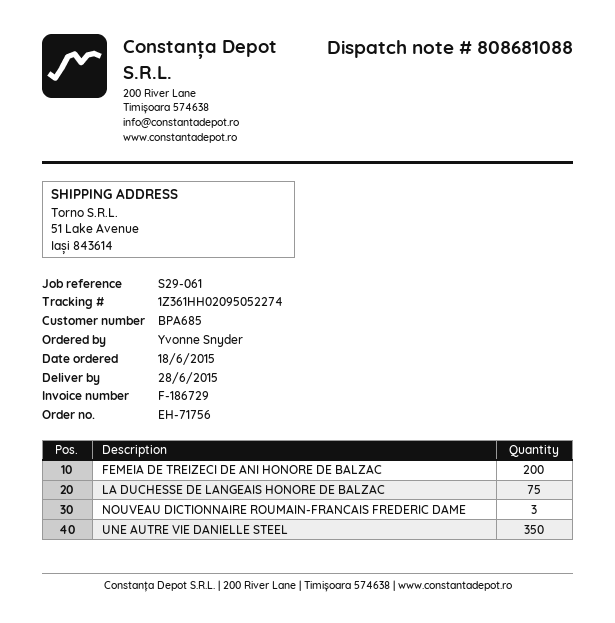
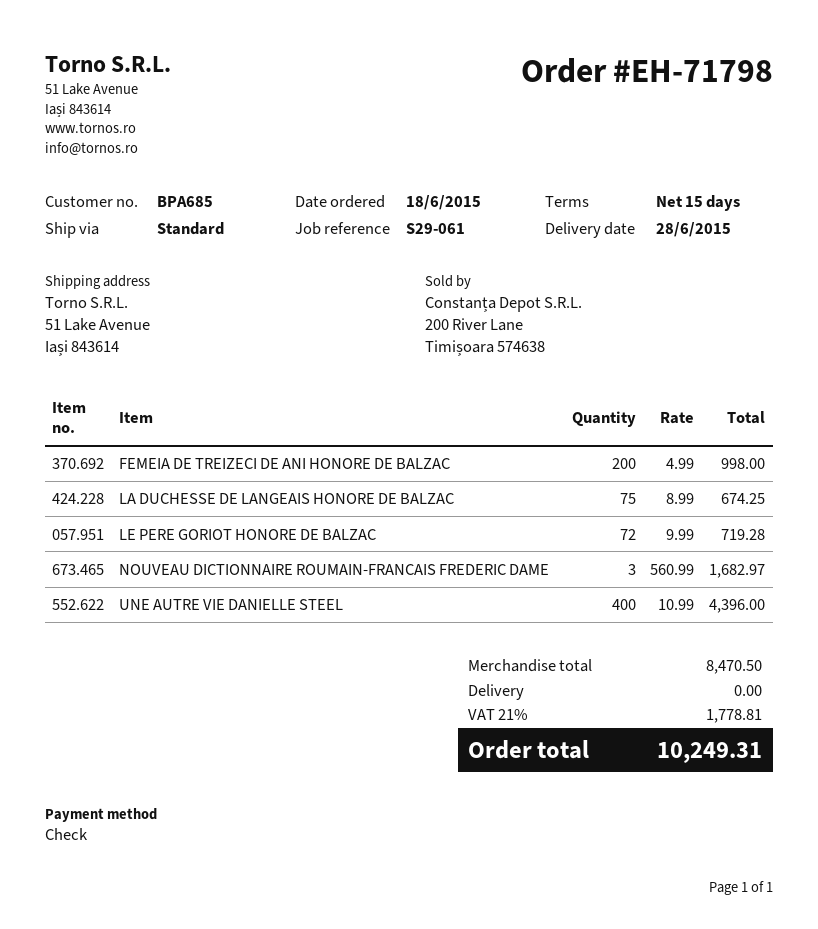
order number: EH-71756 -> EH-71798
UNE AUTRE VIE DANIELLE STEEL: 350 -> 400
LE PERE GORIOT HONORE DE BALZAC: none -> 72

